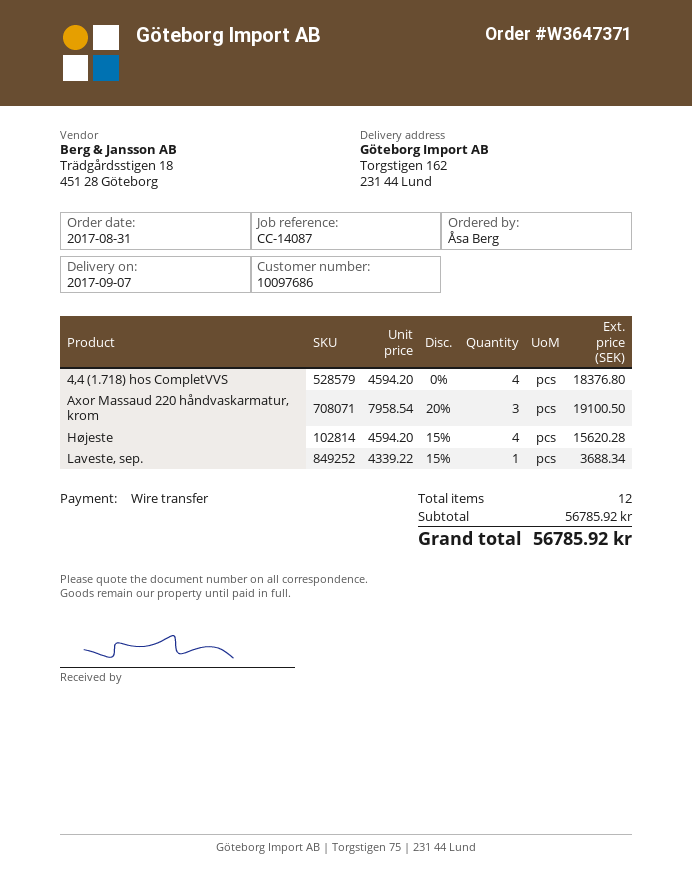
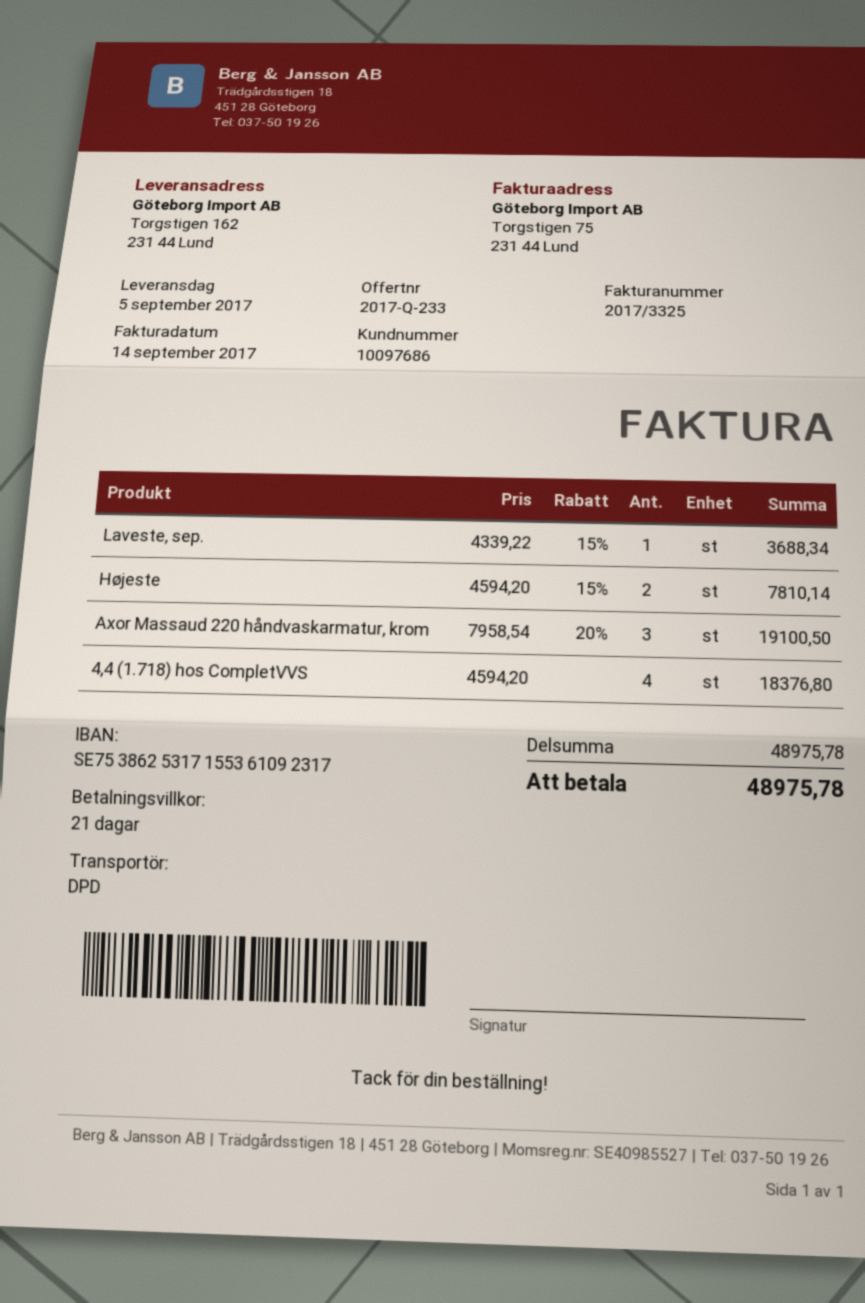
delivery date: 2017-09-07 -> 2017-09-05
Højeste: 4 x 4594.20 - 15% = 15620.28 -> 2 x 4594.20 - 15% = 7810.14
subtotal: 56785.92 -> 48975.78
total: 56785.92 -> 48975.78

